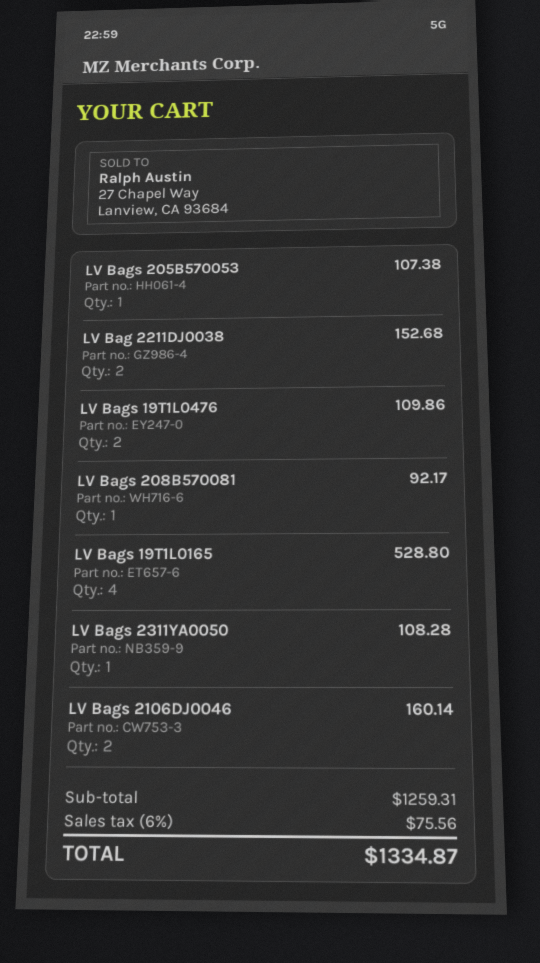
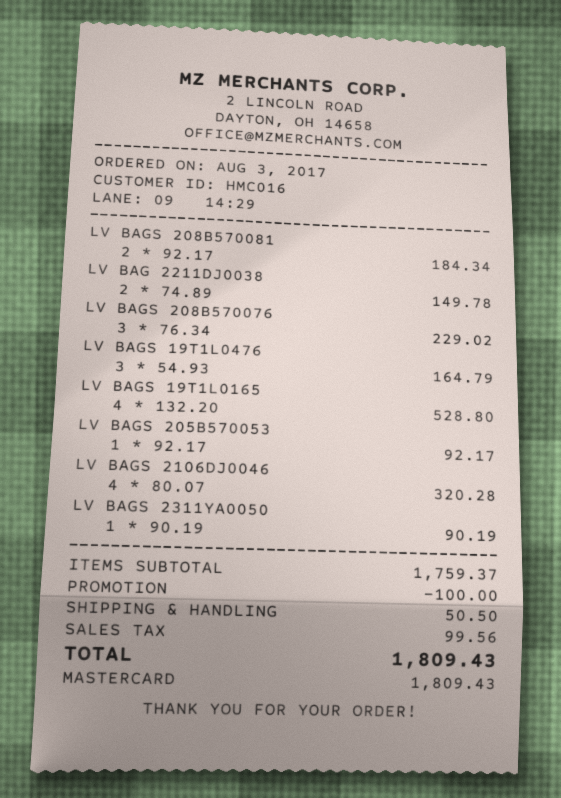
LV Bags 205B570053: 1 for 107.38 -> 1 for 92.17
LV Bag 2211DJ0038: 2 for 152.68 -> 2 for 149.78
LV Bags 19T1L0476: 2 for 109.86 -> 3 for 164.79
LV Bags 208B570081: 1 for 92.17 -> 2 for 184.34
LV Bags 2311YA0050: 1 for 108.28 -> 1 for 90.19
LV Bags 2106DJ0046: 2 for 160.14 -> 4 for 320.28
LV BAGS 208B570076: none -> 3 for 229.02
subtotal: 1259.31 -> 1759.37
discount: none -> 100.00
shipping: none -> 50.50
tax: 75.56 -> 99.56
total: 1334.87 -> 1809.43

